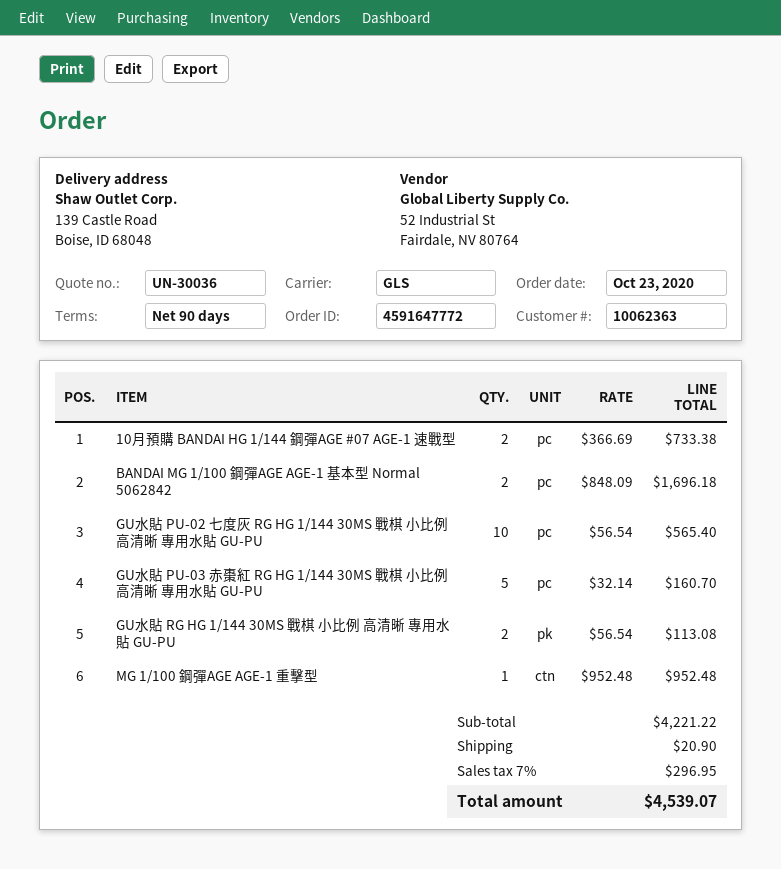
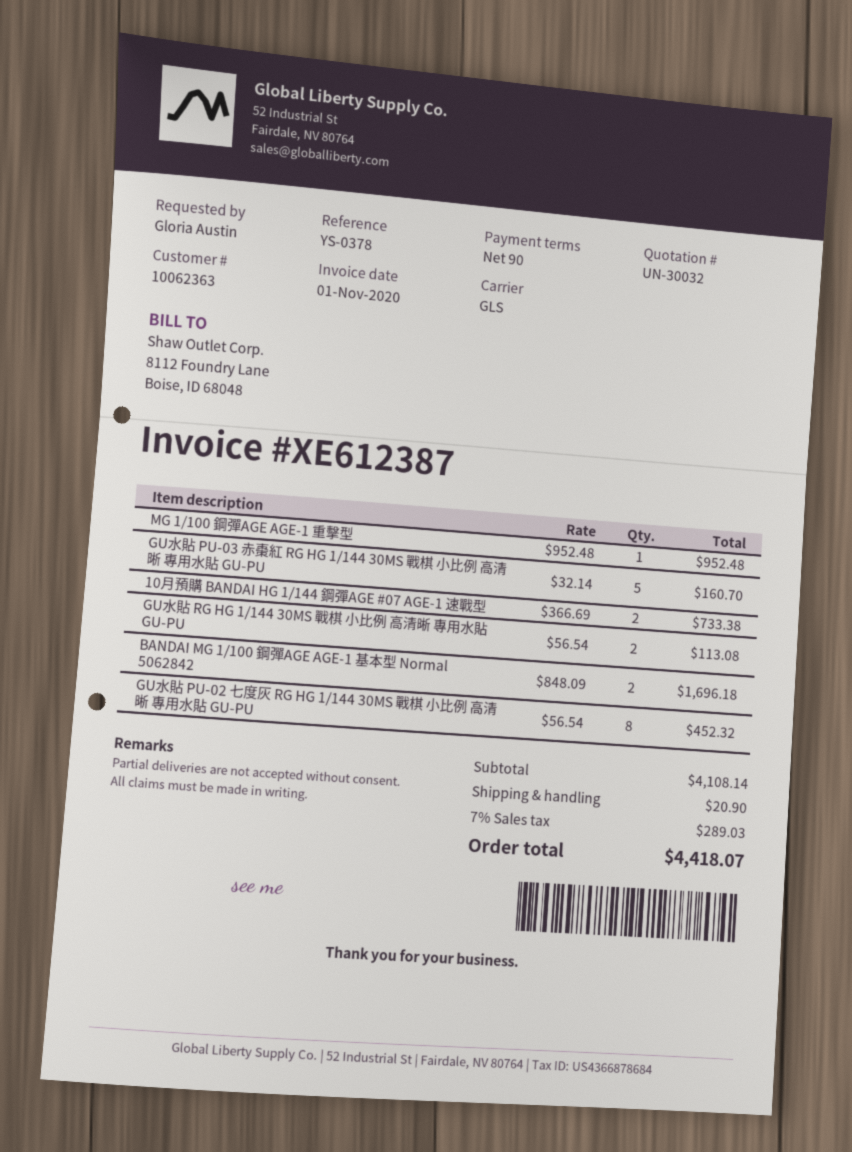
quote number: UN-30036 -> UN-30032
GU水貼 PU-02 七度灰 RG HG 1/144 30MS 戰棋 小比例 高清晰 專用水貼 GU-PU: 10 x 56.54 = 565.40 -> 8 x 56.54 = 452.32
subtotal: 4221.22 -> 4108.14
tax: 7% = 296.95 -> 7% = 289.03
total: 4539.07 -> 4418.07

